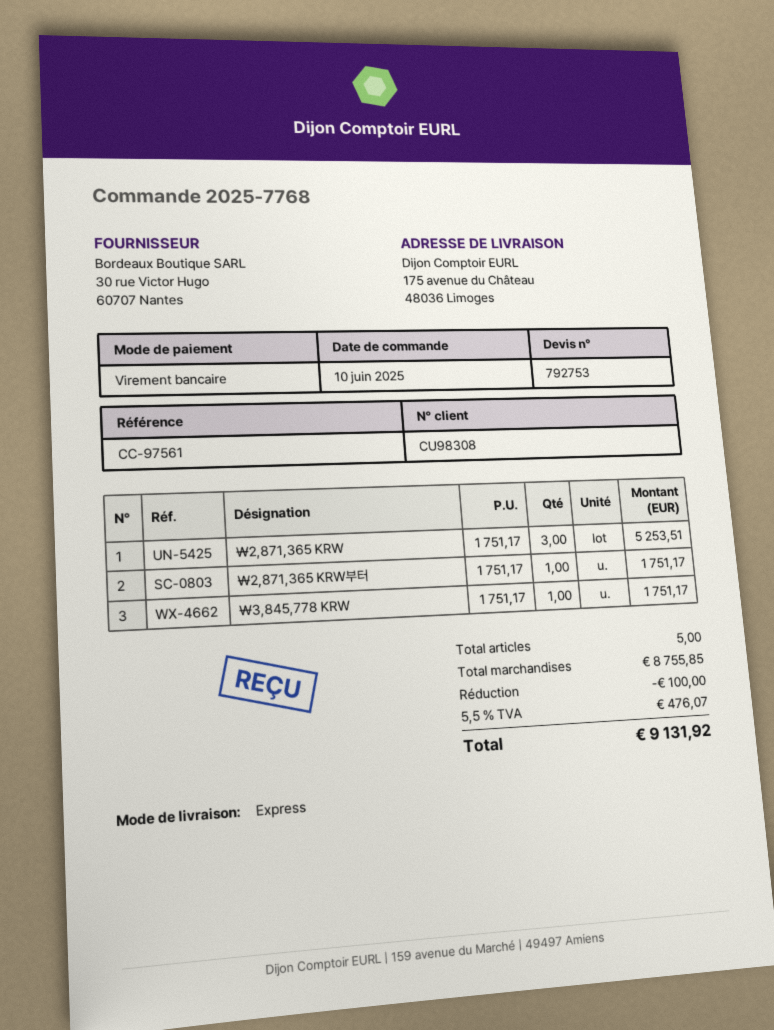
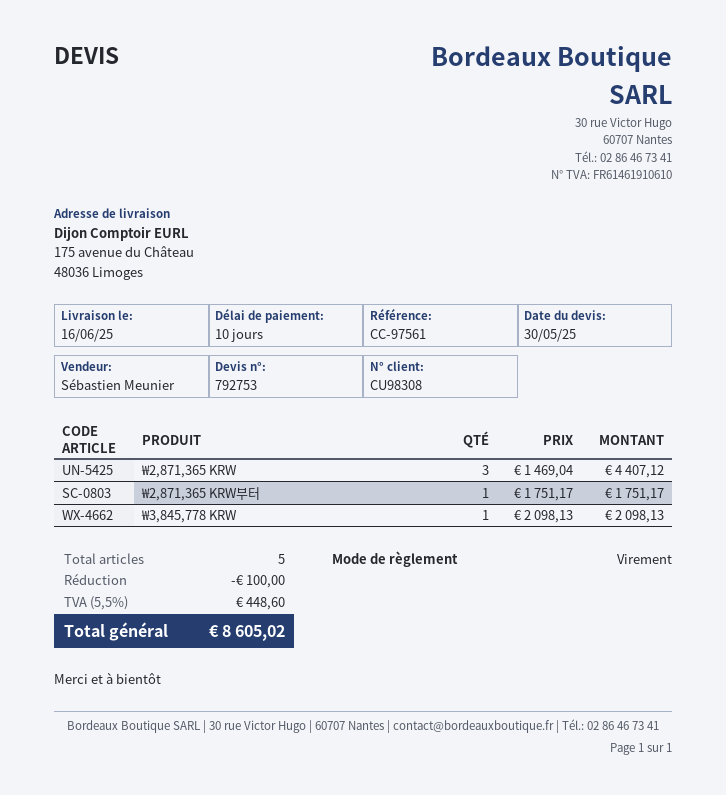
₩2,871,365 KRW: 3 x 1751.17 = 5253.51 -> 3 x 1469.04 = 4407.12
₩3,845,778 KRW: 1 x 1751.17 = 1751.17 -> 1 x 2098.13 = 2098.13
tax: 5.5% = 476.07 -> 5.5% = 448.60
total: 9131.92 -> 8605.02

